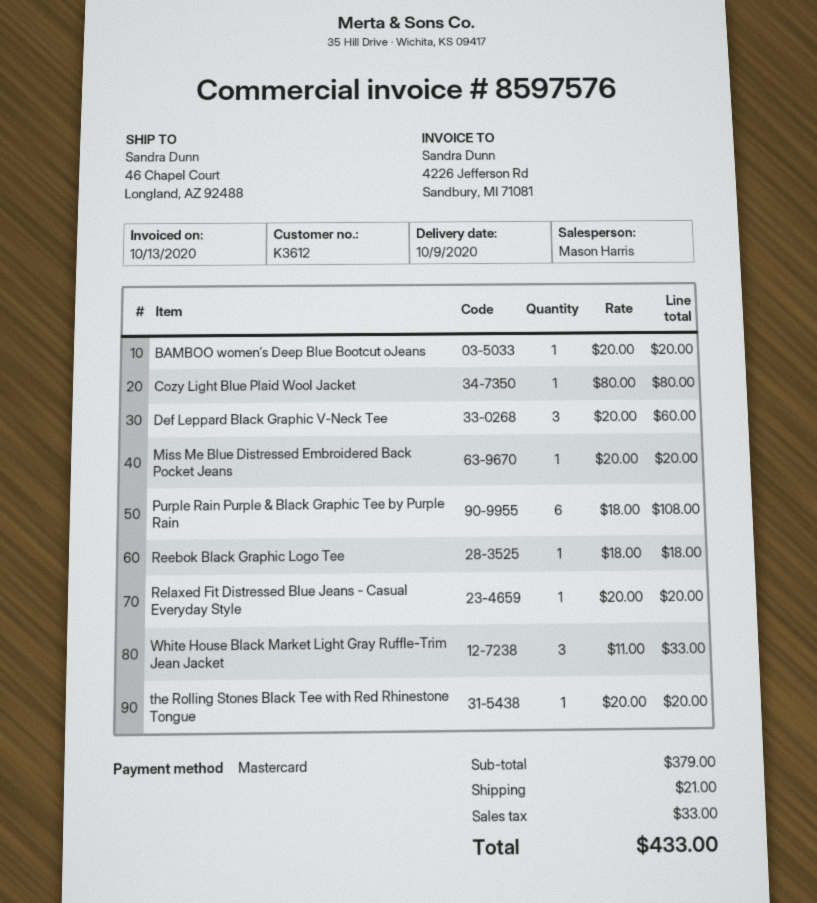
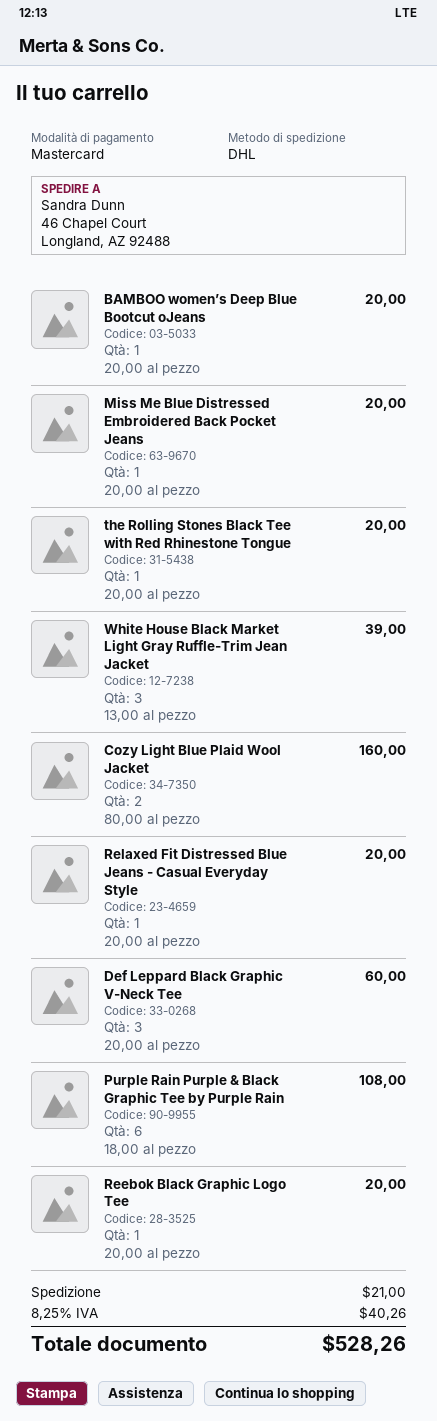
Cozy Light Blue Plaid Wool Jacket: 1 x 80.00 = 80.00 -> 2 x 80.00 = 160.00
Reebok Black Graphic Logo Tee: 1 x 18.00 = 18.00 -> 1 x 20.00 = 20.00
White House Black Market Light Gray Ruffle-Trim Jean Jacket: 3 x 11.00 = 33.00 -> 3 x 13.00 = 39.00
tax: 33.00 -> 40.26
total: 433.00 -> 528.26

